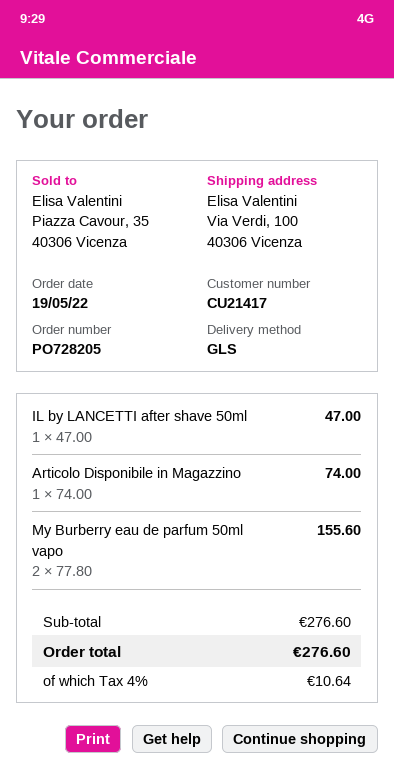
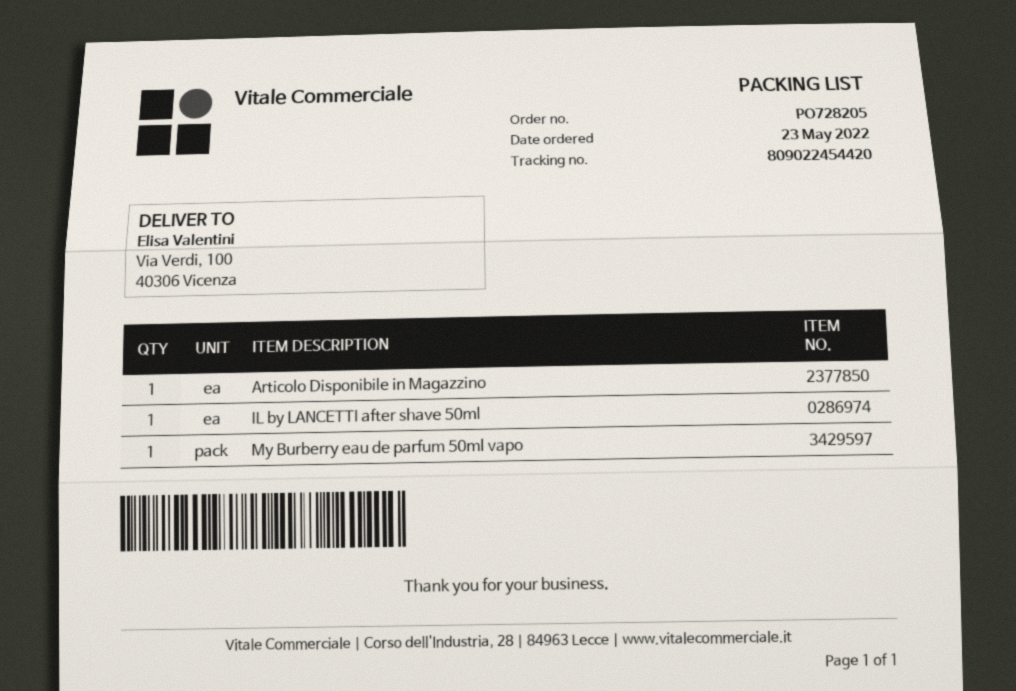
order date: 2022-05-19 -> 2022-05-23
My Burberry eau de parfum 50ml vapo: 2 -> 1

